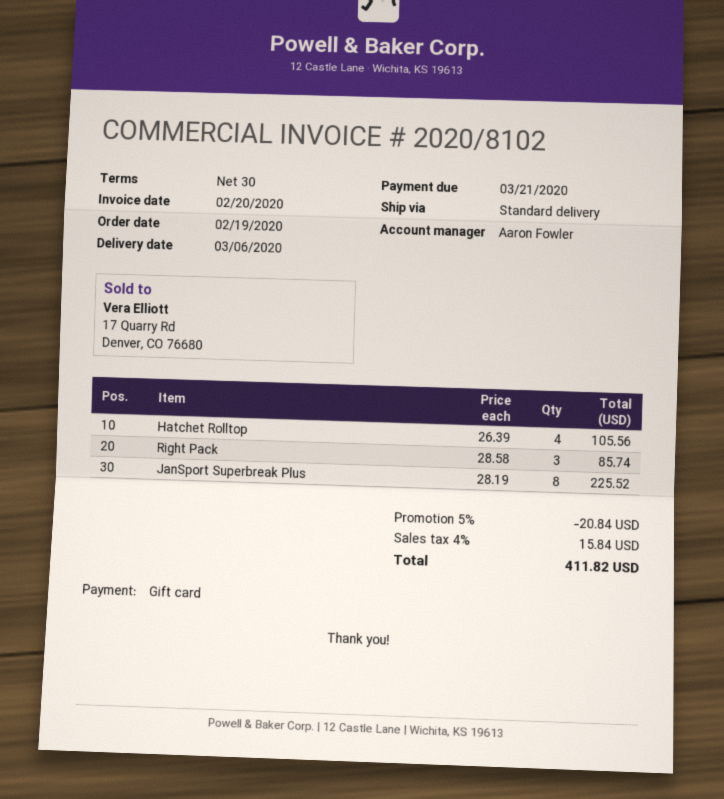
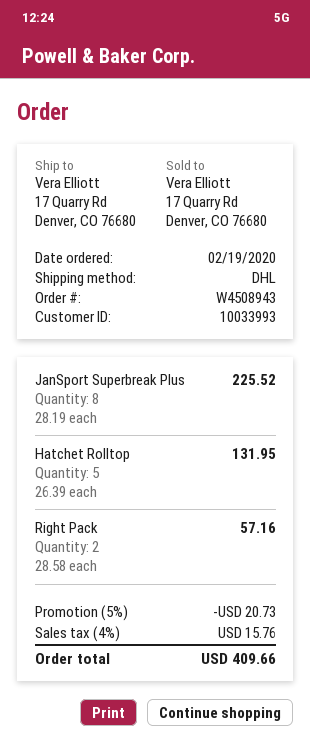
shipping method: standard -> DHL
Hatchet Rolltop: 4 x 26.39 = 105.56 -> 5 x 26.39 = 131.95
Right Pack: 3 x 28.58 = 85.74 -> 2 x 28.58 = 57.16
discount: 5% = 20.84 -> 5% = 20.73
tax: 4% = 15.84 -> 4% = 15.76
total: 411.82 -> 409.66

